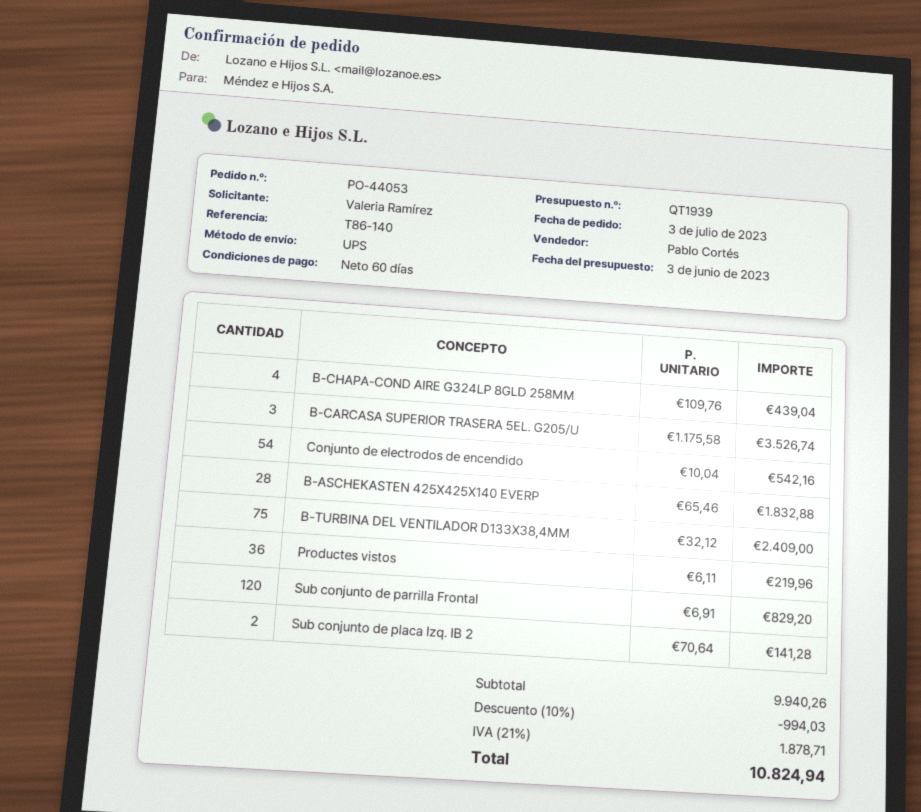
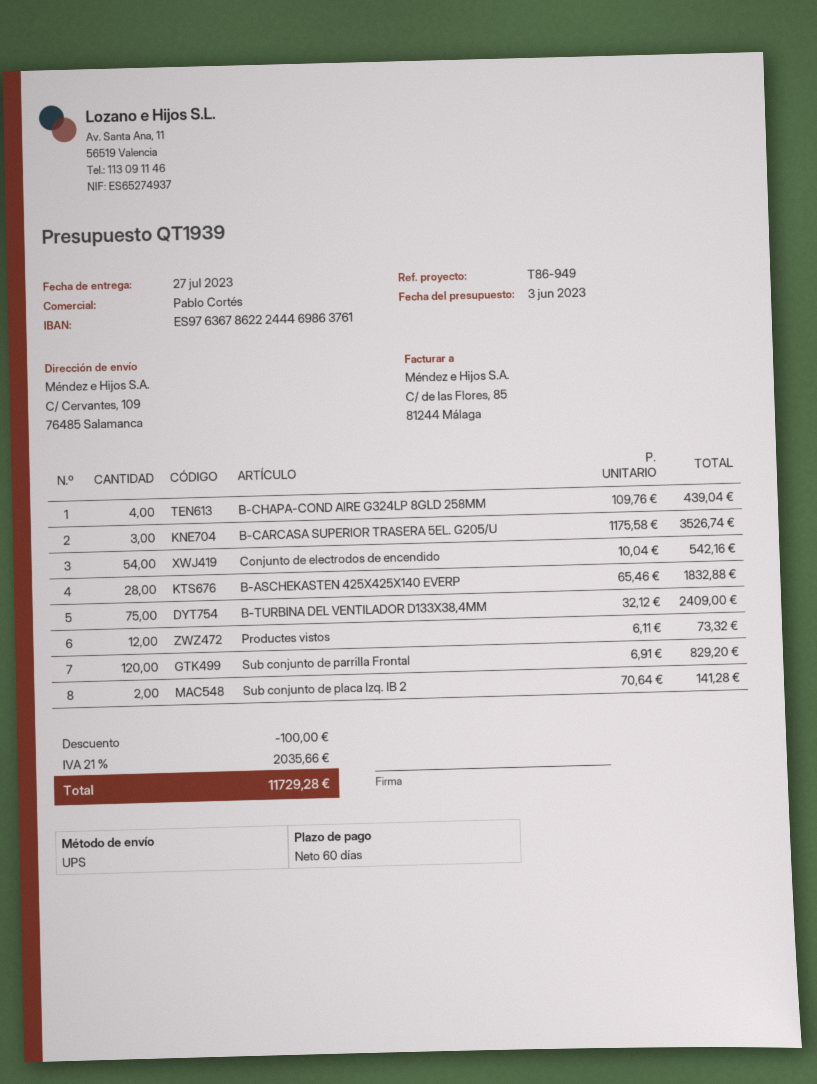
reference: T86-140 -> T86-949
Productes vistos: 36 x 6.11 = 219.96 -> 12 x 6.11 = 73.32
discount: 994.03 -> 100.00
tax: 21% = 1878.71 -> 21% = 2035.66
total: 10824.94 -> 11729.28

